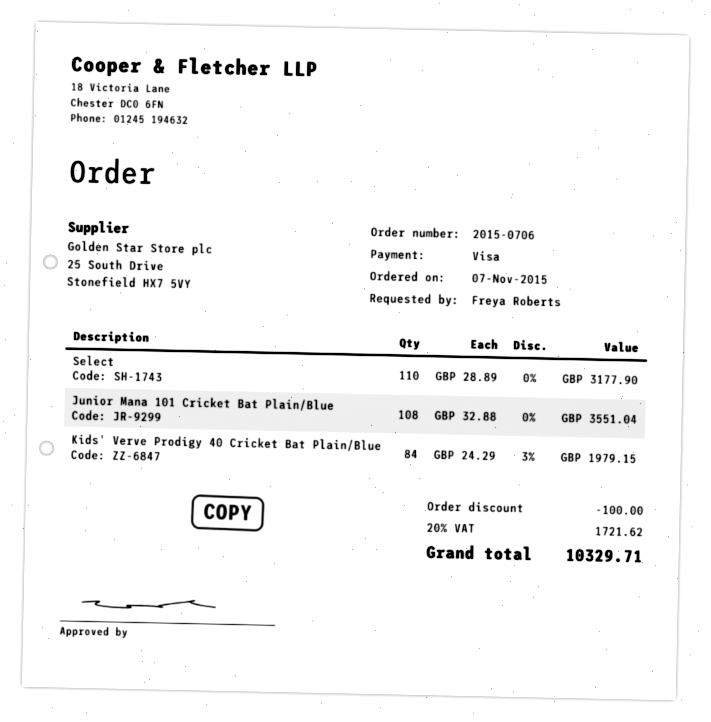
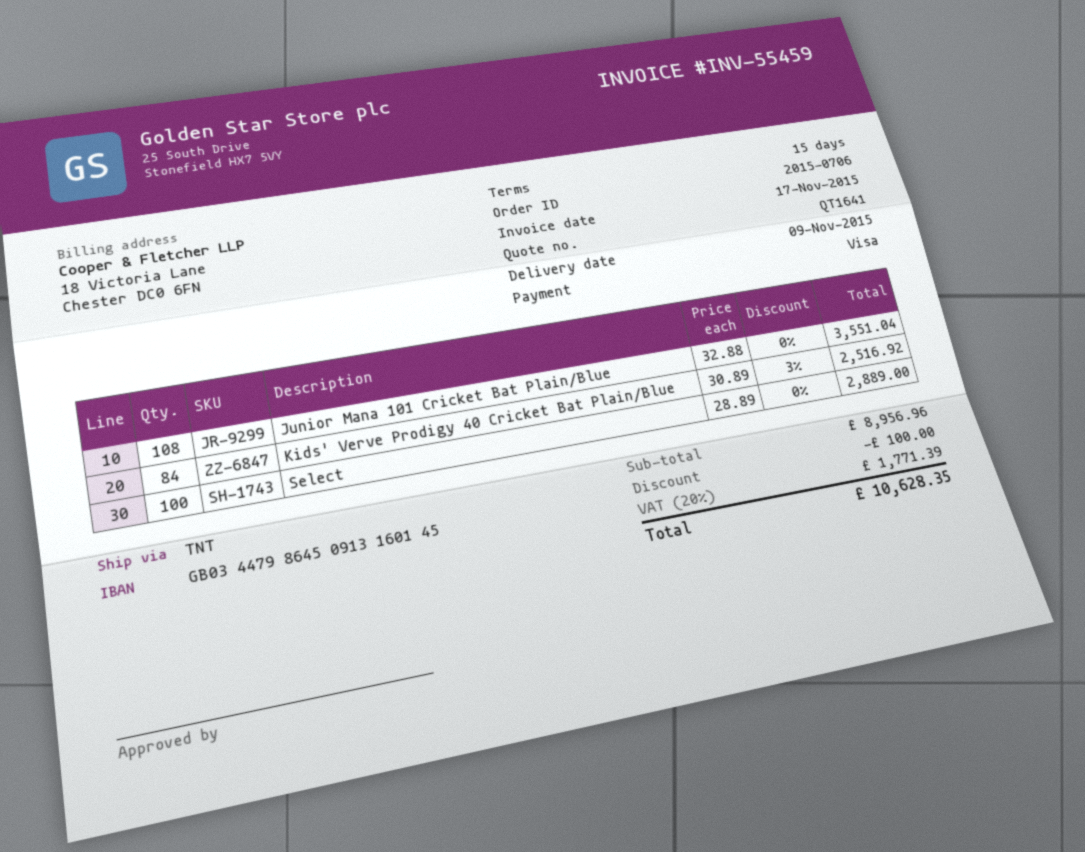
Select: 110 x 28.89 = 3177.90 -> 100 x 28.89 = 2889.00
Kids' Verve Prodigy 40 Cricket Bat Plain/Blue: 84 x 24.29 - 3% = 1979.15 -> 84 x 30.89 - 3% = 2516.92
tax: 20% = 1721.62 -> 20% = 1771.39
total: 10329.71 -> 10628.35

